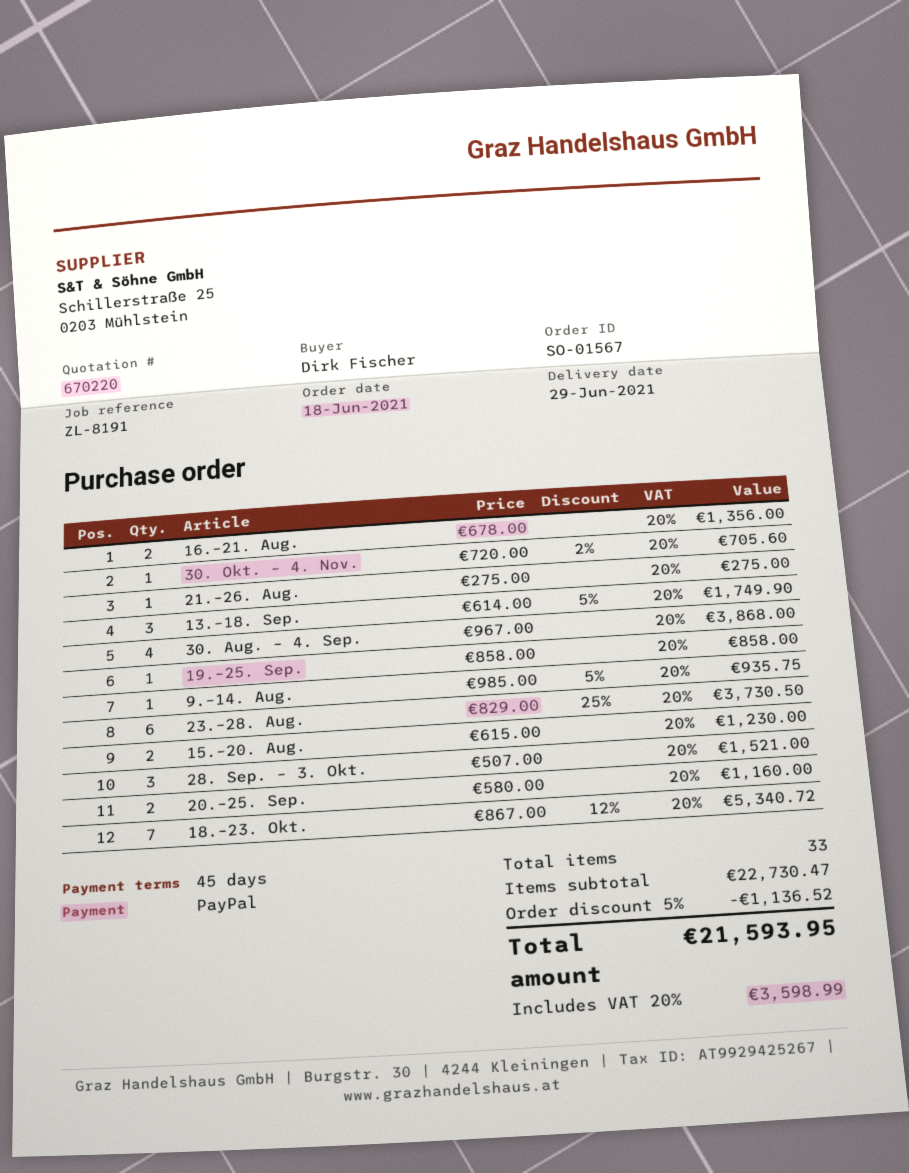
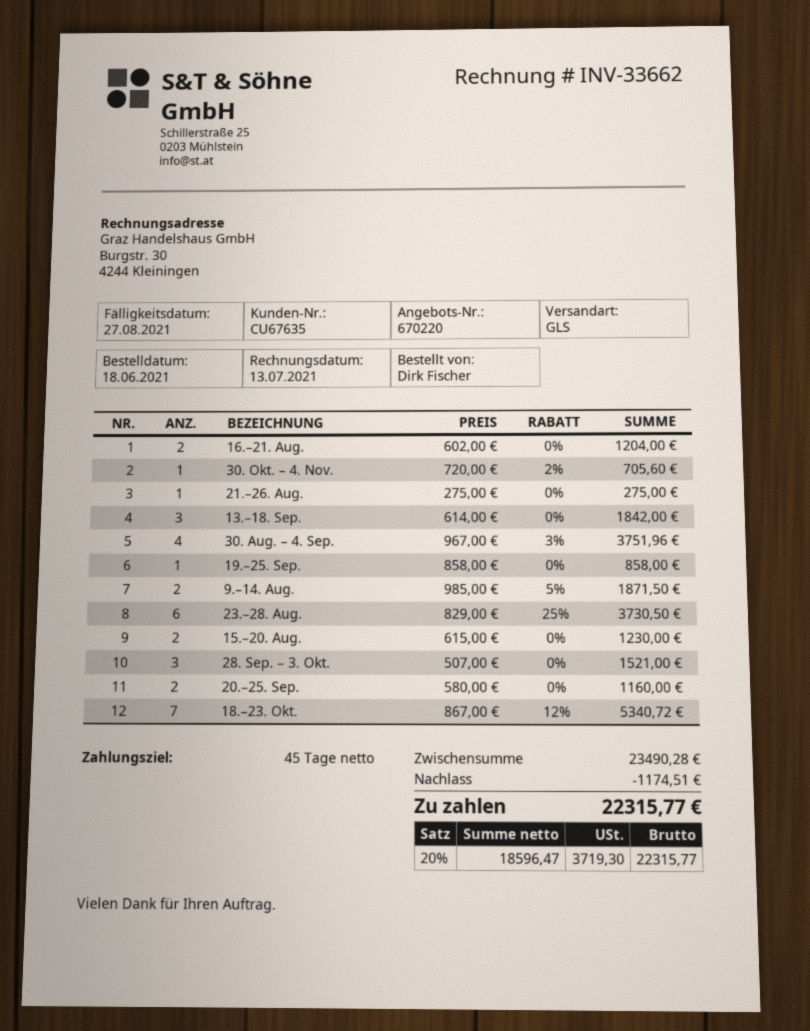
16.–21. Aug.: 2 x 678.00 = 1356.00 -> 2 x 602.00 = 1204.00
13.–18. Sep.: 3 x 614.00 - 5% = 1749.90 -> 3 x 614.00 = 1842.00
30. Aug. – 4. Sep.: 4 x 967.00 = 3868.00 -> 4 x 967.00 - 3% = 3751.96
9.–14. Aug.: 1 x 985.00 - 5% = 935.75 -> 2 x 985.00 - 5% = 1871.50
subtotal: 22730.47 -> 23490.28
discount: 1136.52 -> 1174.51
tax: 20% = 3598.99 -> 20% = 3719.30
total: 21593.95 -> 22315.77

